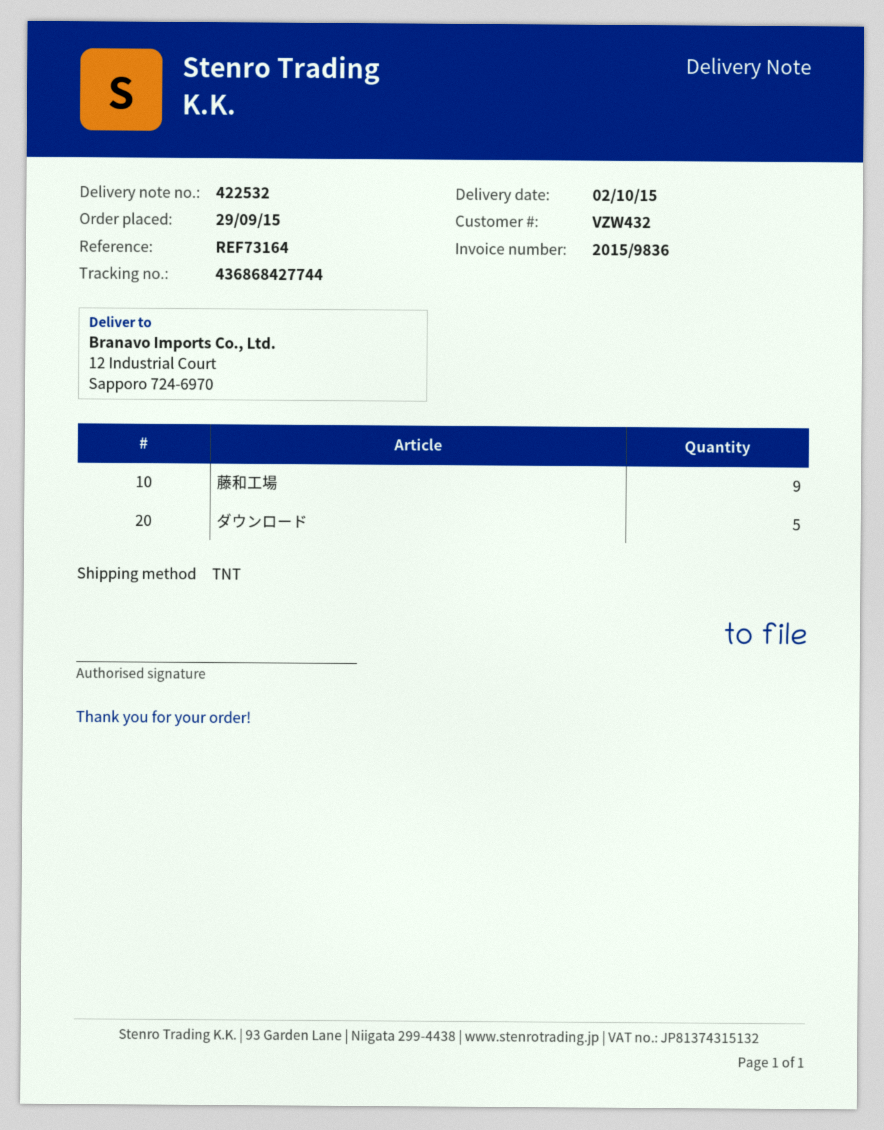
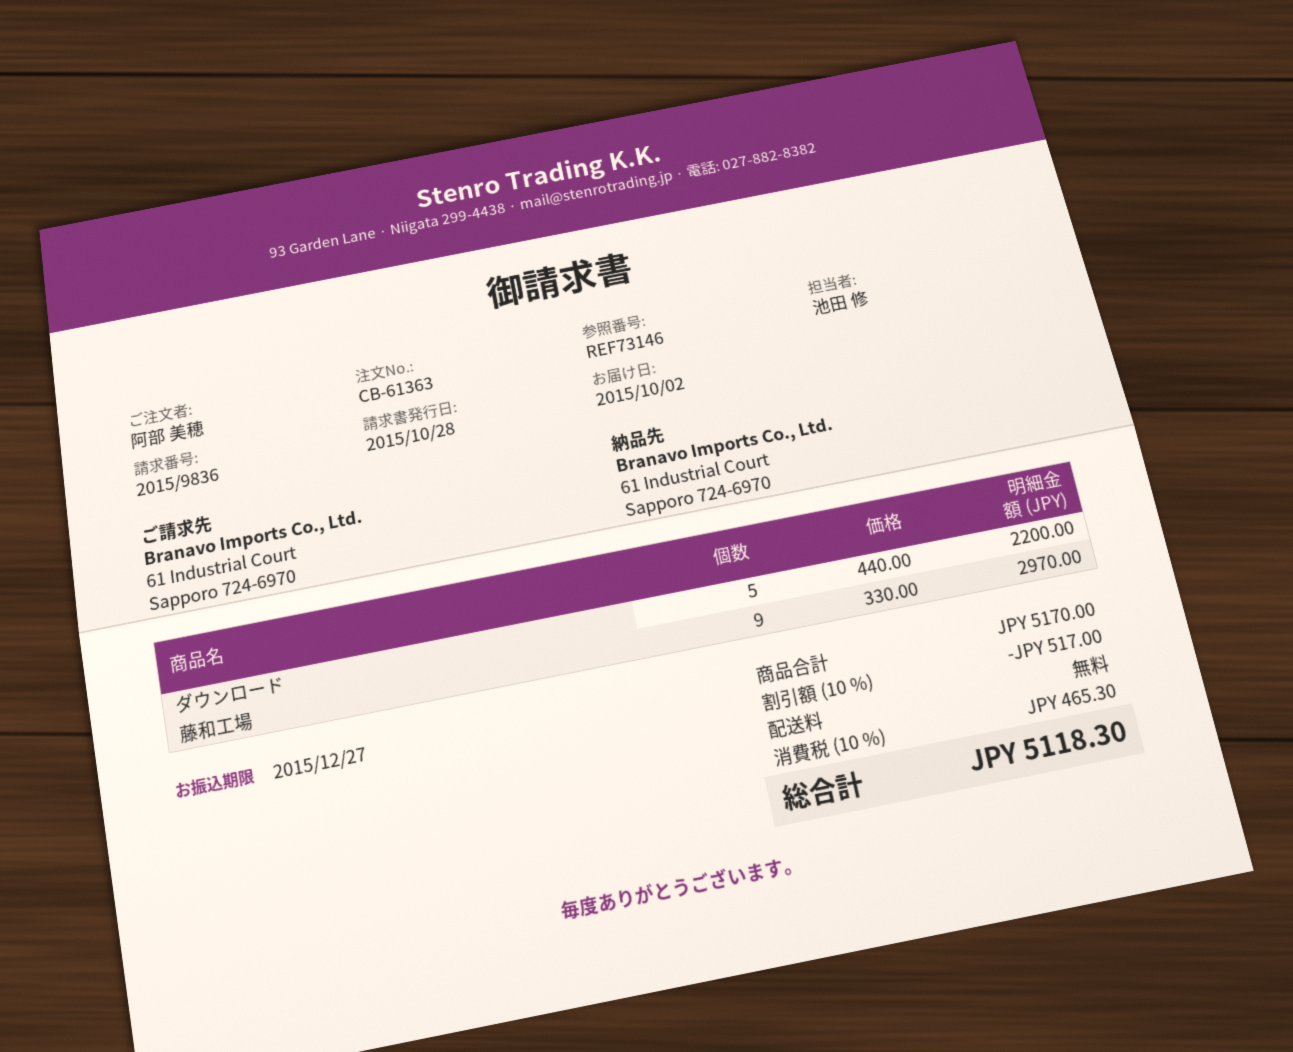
reference: REF73164 -> REF73146
ship to: 12 Industrial Court, Sapporo 724-6970 -> 61 Industrial Court, Sapporo 724-6970

